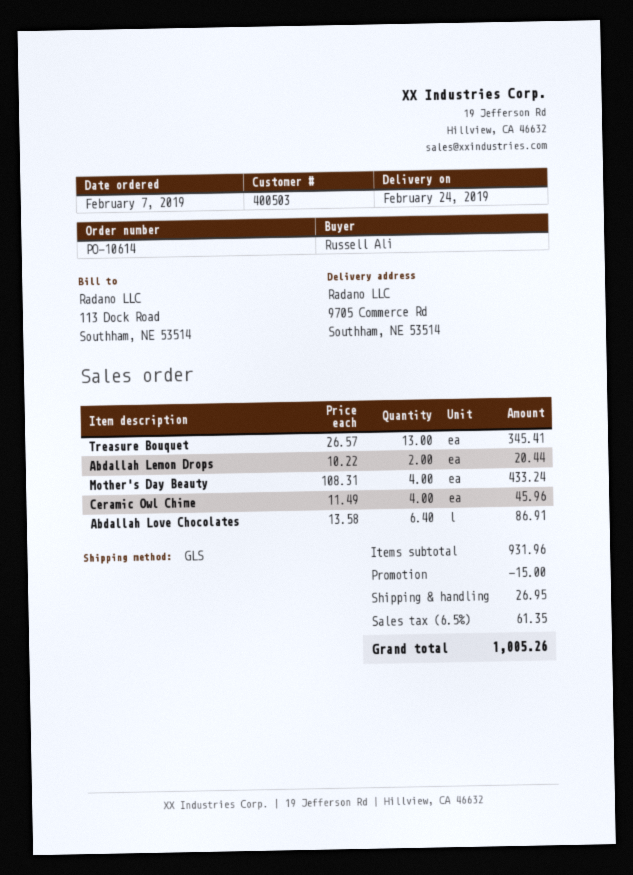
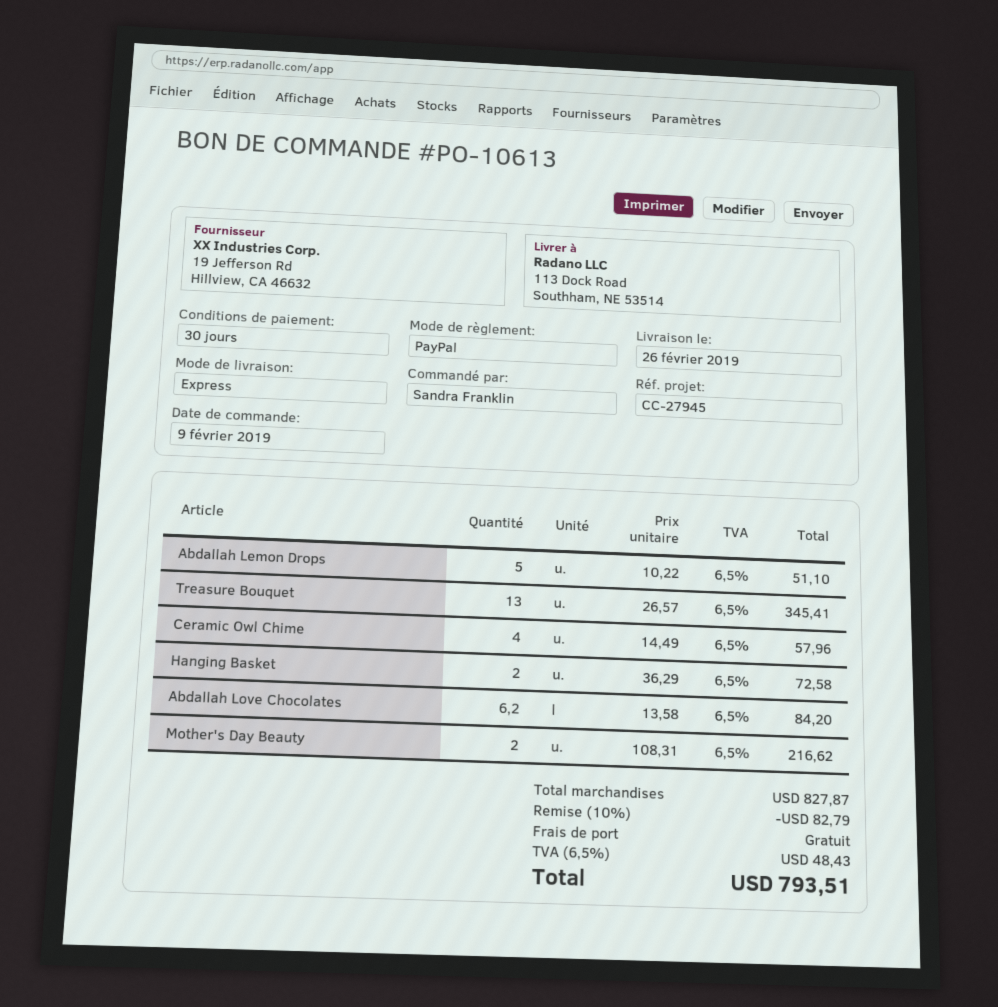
order number: PO-10614 -> PO-10613
order date: 2019-02-07 -> 2019-02-09
delivery date: 2019-02-24 -> 2019-02-26
ordered by: Russell Ali -> Sandra Franklin
shipping method: GLS -> express
ship to: 9705 Commerce Rd, Southham, NE 53514 -> 113 Dock Road, Southham, NE 53514
Abdallah Lemon Drops: 2 x 10.22 = 20.44 -> 5 x 10.22 = 51.10
Mother's Day Beauty: 4 x 108.31 = 433.24 -> 2 x 108.31 = 216.62
Ceramic Owl Chime: 4 x 11.49 = 45.96 -> 4 x 14.49 = 57.96
Abdallah Love Chocolates: 6.4 x 13.58 = 86.91 -> 6.2 x 13.58 = 84.20
Hanging Basket: none -> 2 x 36.29 = 72.58
subtotal: 931.96 -> 827.87
discount: 15.00 -> 82.79
shipping: 26.95 -> 0.00
tax: 6.5% = 61.35 -> 6.5% = 48.43
total: 1005.26 -> 793.51

